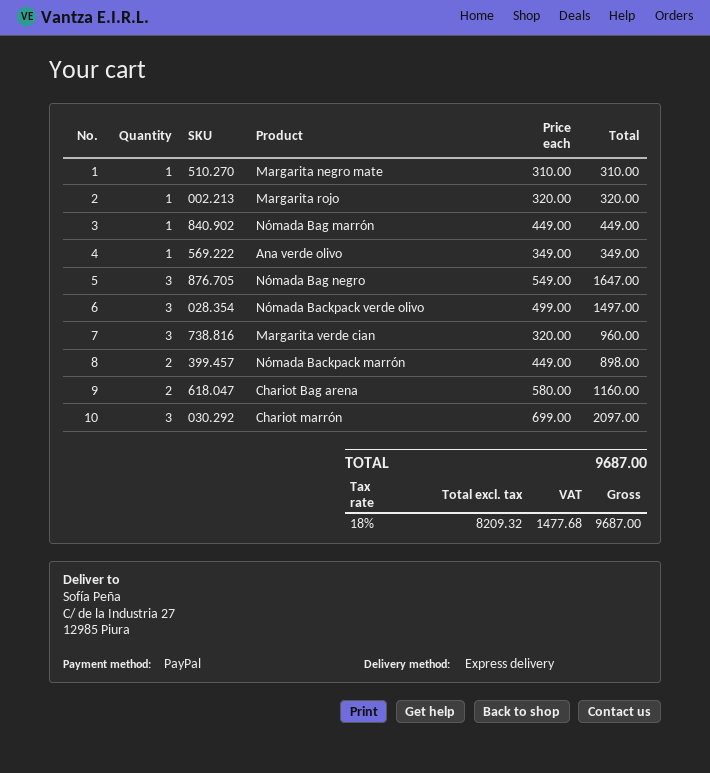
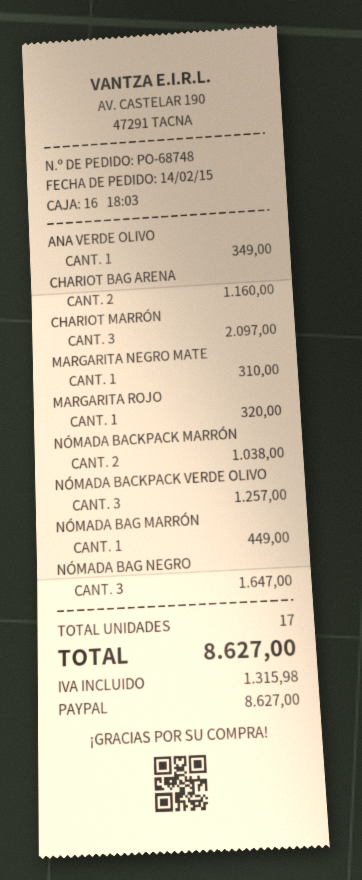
Nómada Backpack verde olivo: 3 for 1497.00 -> 3 for 1257.00
Margarita verde cian: 3 for 960.00 -> none
Nómada Backpack marrón: 2 for 898.00 -> 2 for 1038.00
tax: 1477.68 -> 1315.98
total: 9687.00 -> 8627.00

